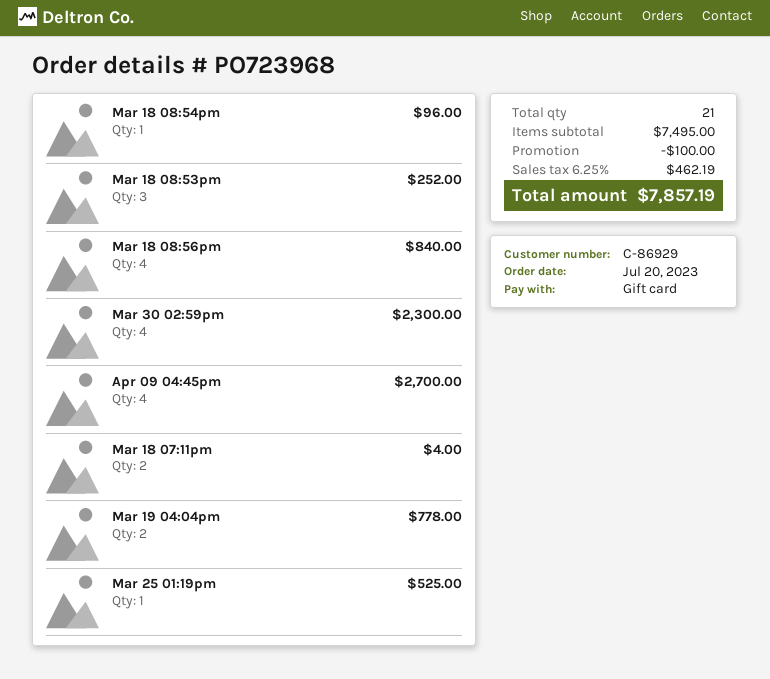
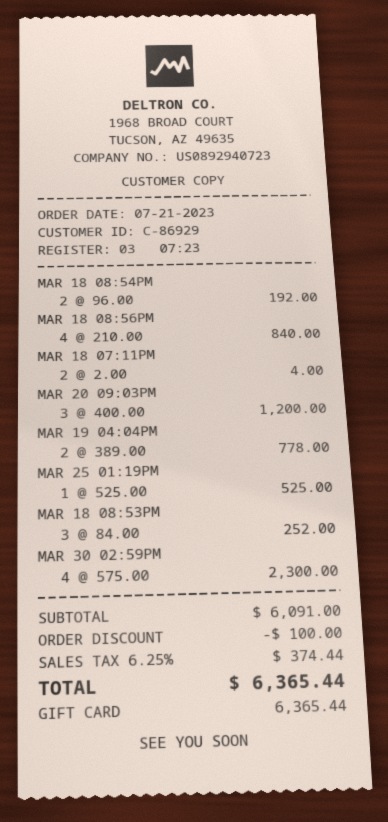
order date: 2023-07-20 -> 2023-07-21
Mar 18 08:54pm: 1 for 96.00 -> 2 for 192.00
Apr 09 04:45pm: 4 for 2700.00 -> none
MAR 20 09:03PM: none -> 3 for 1200.00
subtotal: 7495.00 -> 6091.00
tax: 6.25% = 462.19 -> 6.25% = 374.44
total: 7857.19 -> 6365.44

